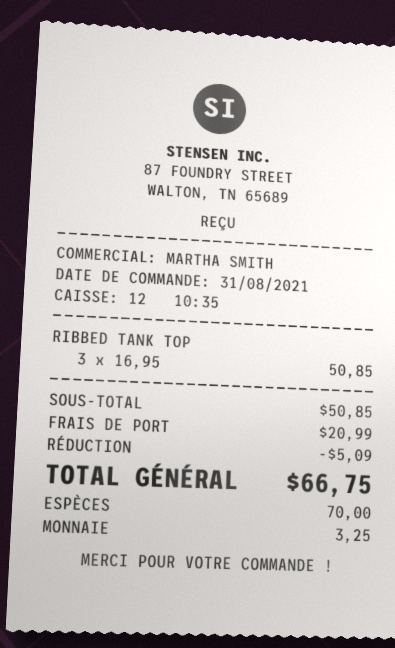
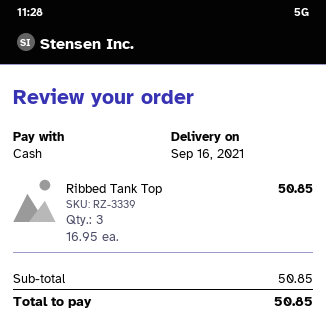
discount: 5.09 -> none
shipping: 20.99 -> none
total: 66.75 -> 50.85

